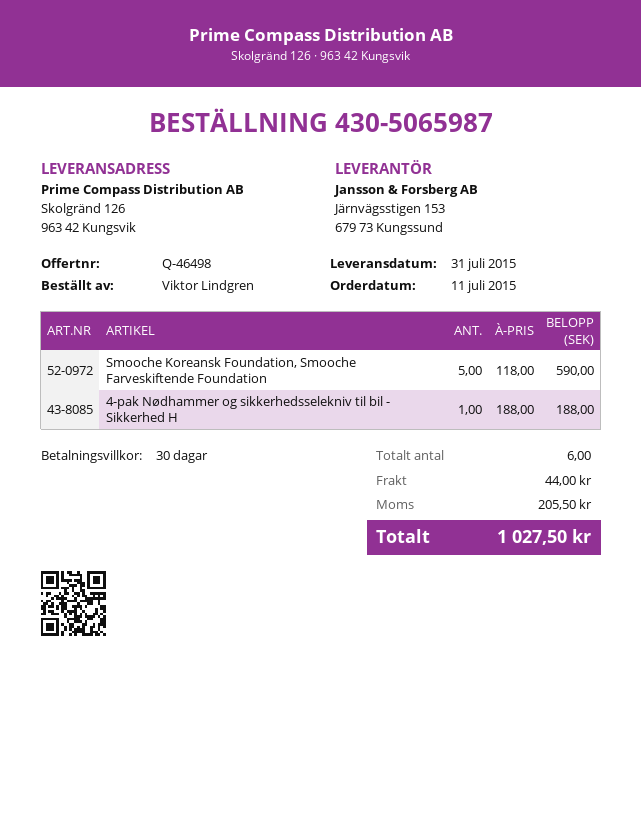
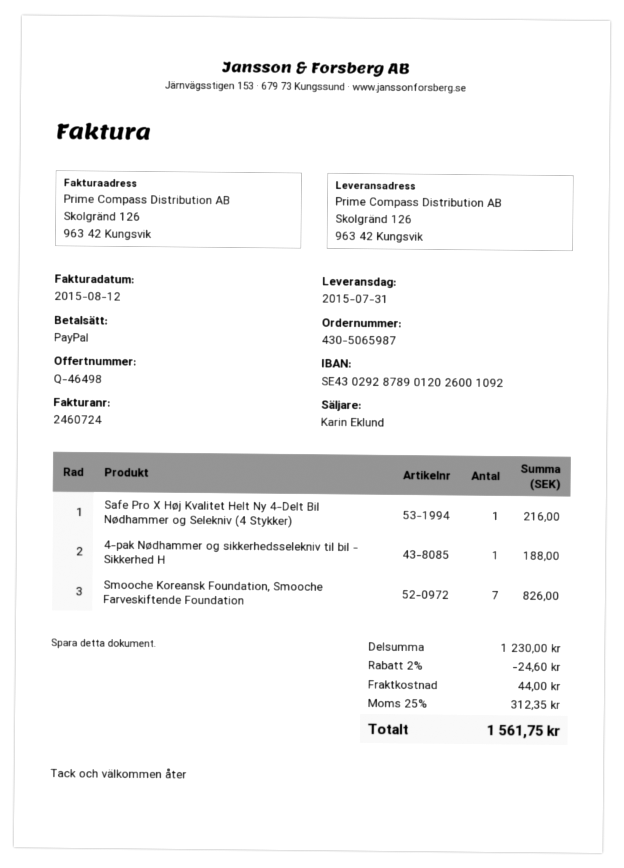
Smooche Koreansk Foundation, Smooche Farveskiftende Foundation: 5 for 590.00 -> 7 for 826.00
Safe Pro X Høj Kvalitet Helt Ny 4-Delt Bil Nødhammer og Selekniv (4 Stykker): none -> 1 for 216.00
discount: none -> 2% = 24.60
tax: 205.50 -> 312.35
total: 1027.50 -> 1561.75

